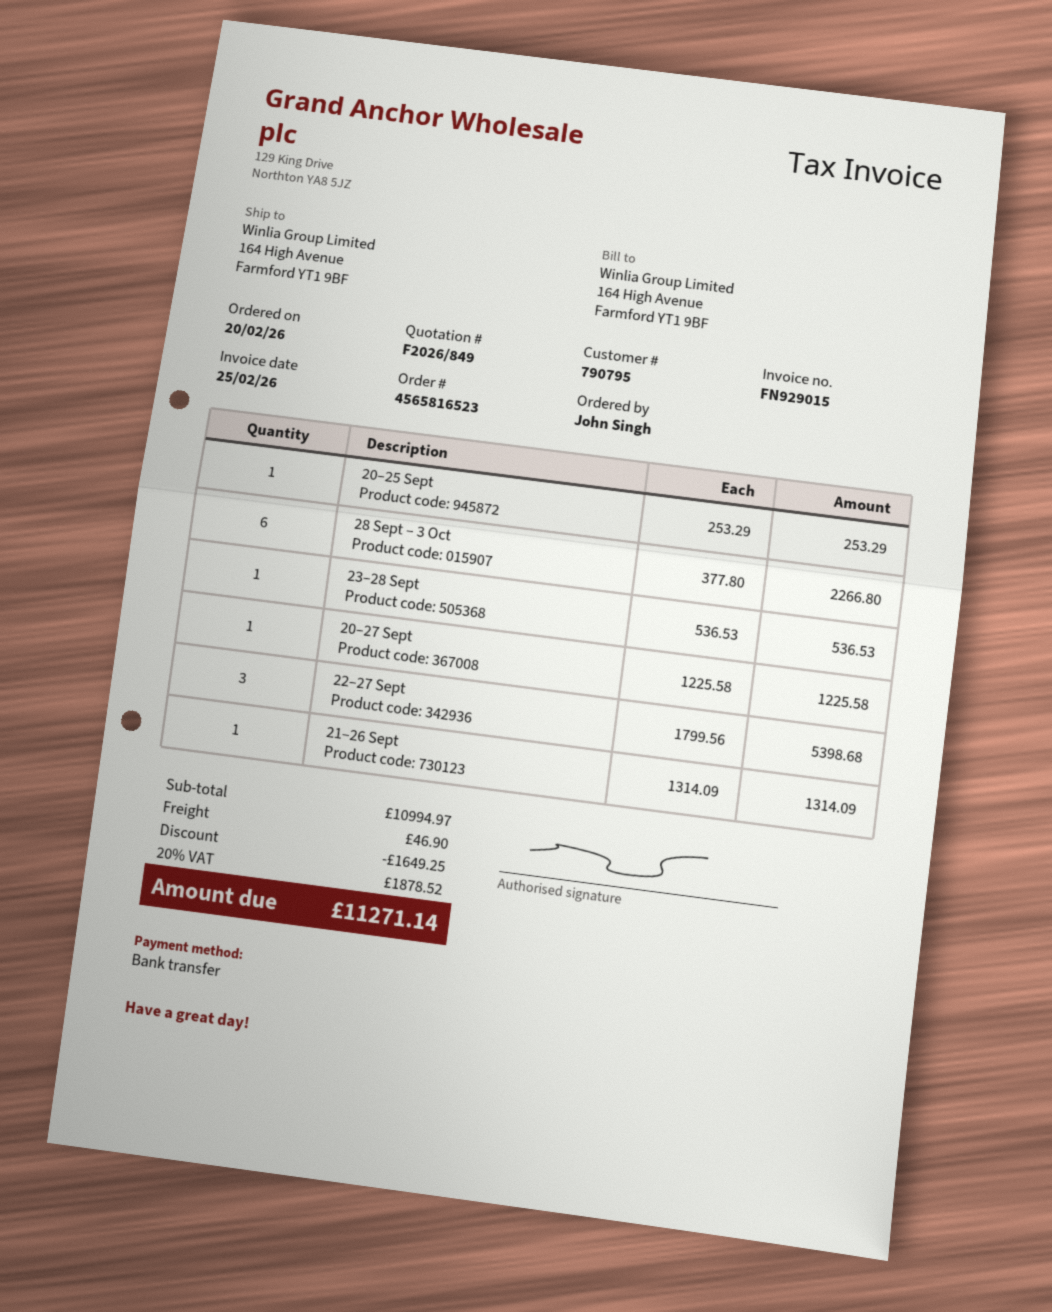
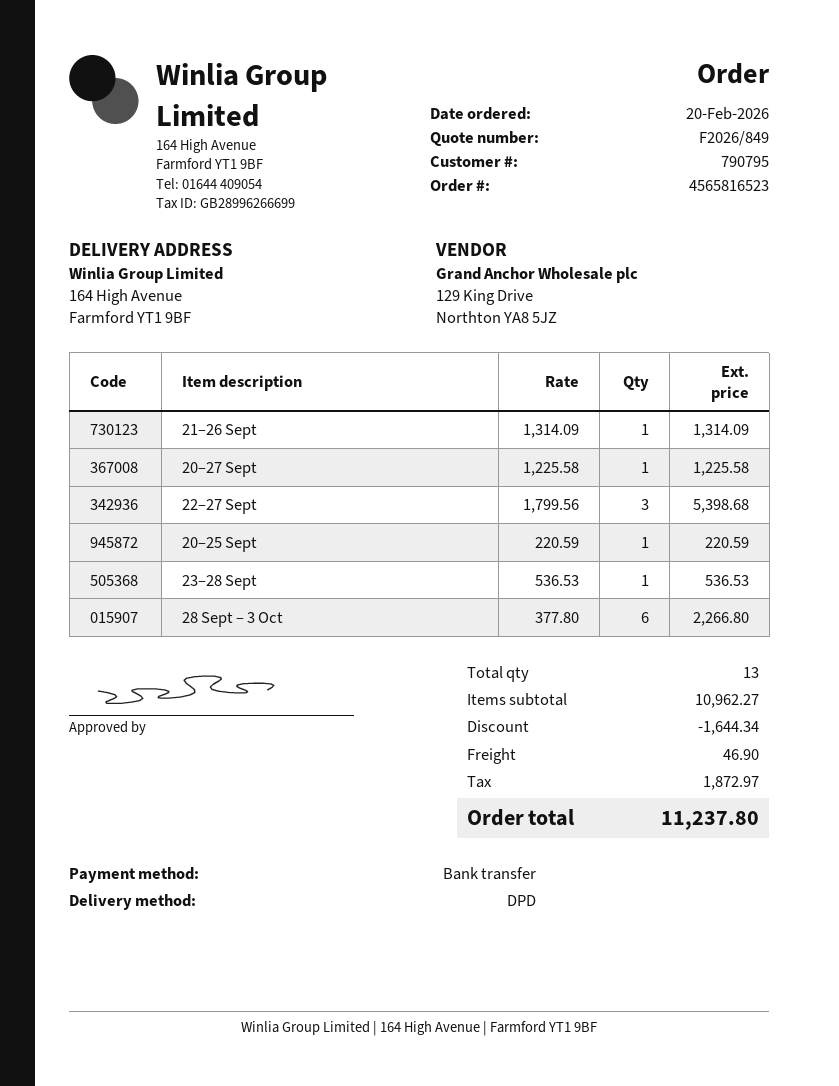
20–25 Sept: 1 x 253.29 = 253.29 -> 1 x 220.59 = 220.59
subtotal: 10994.97 -> 10962.27
discount: 1649.25 -> 1644.34
tax: 1878.52 -> 1872.97
total: 11271.14 -> 11237.80

